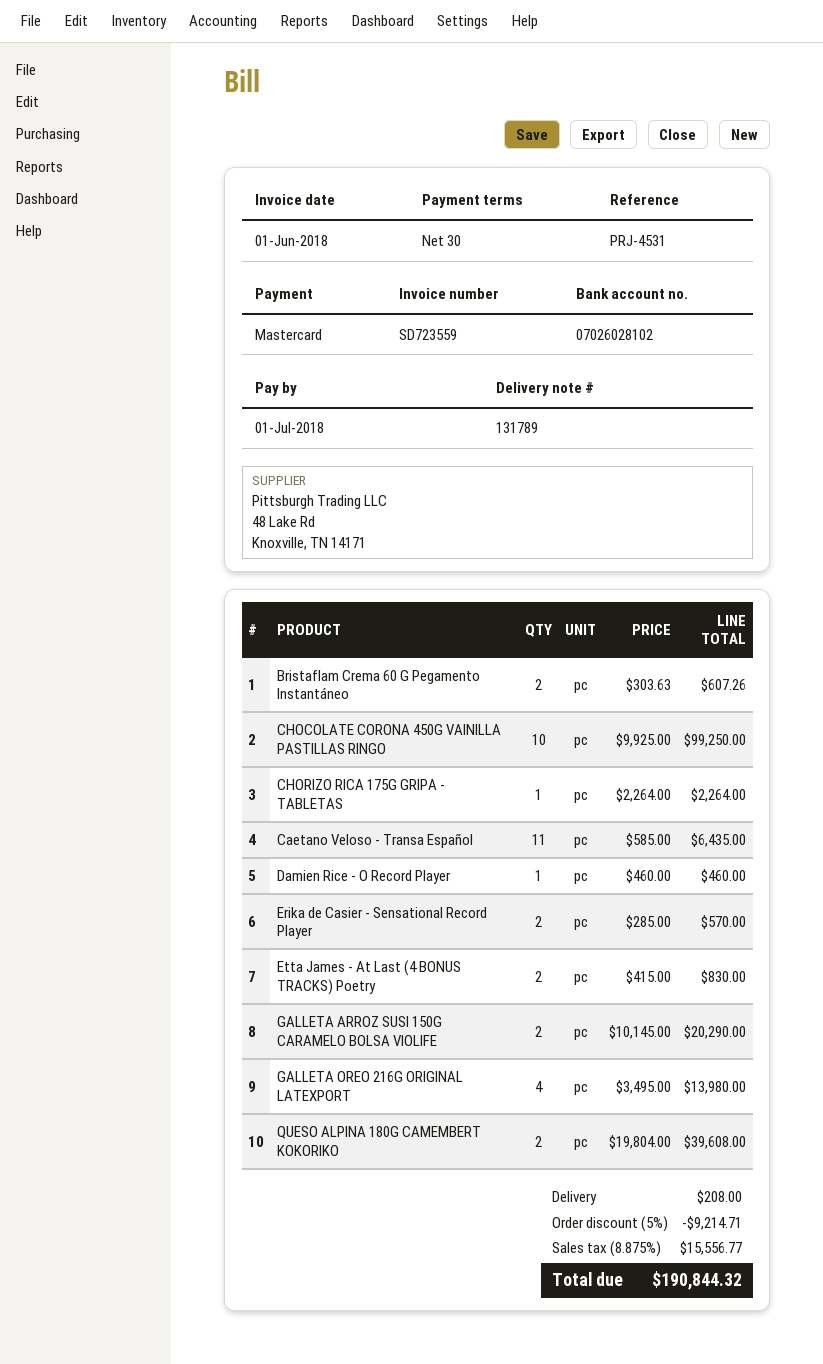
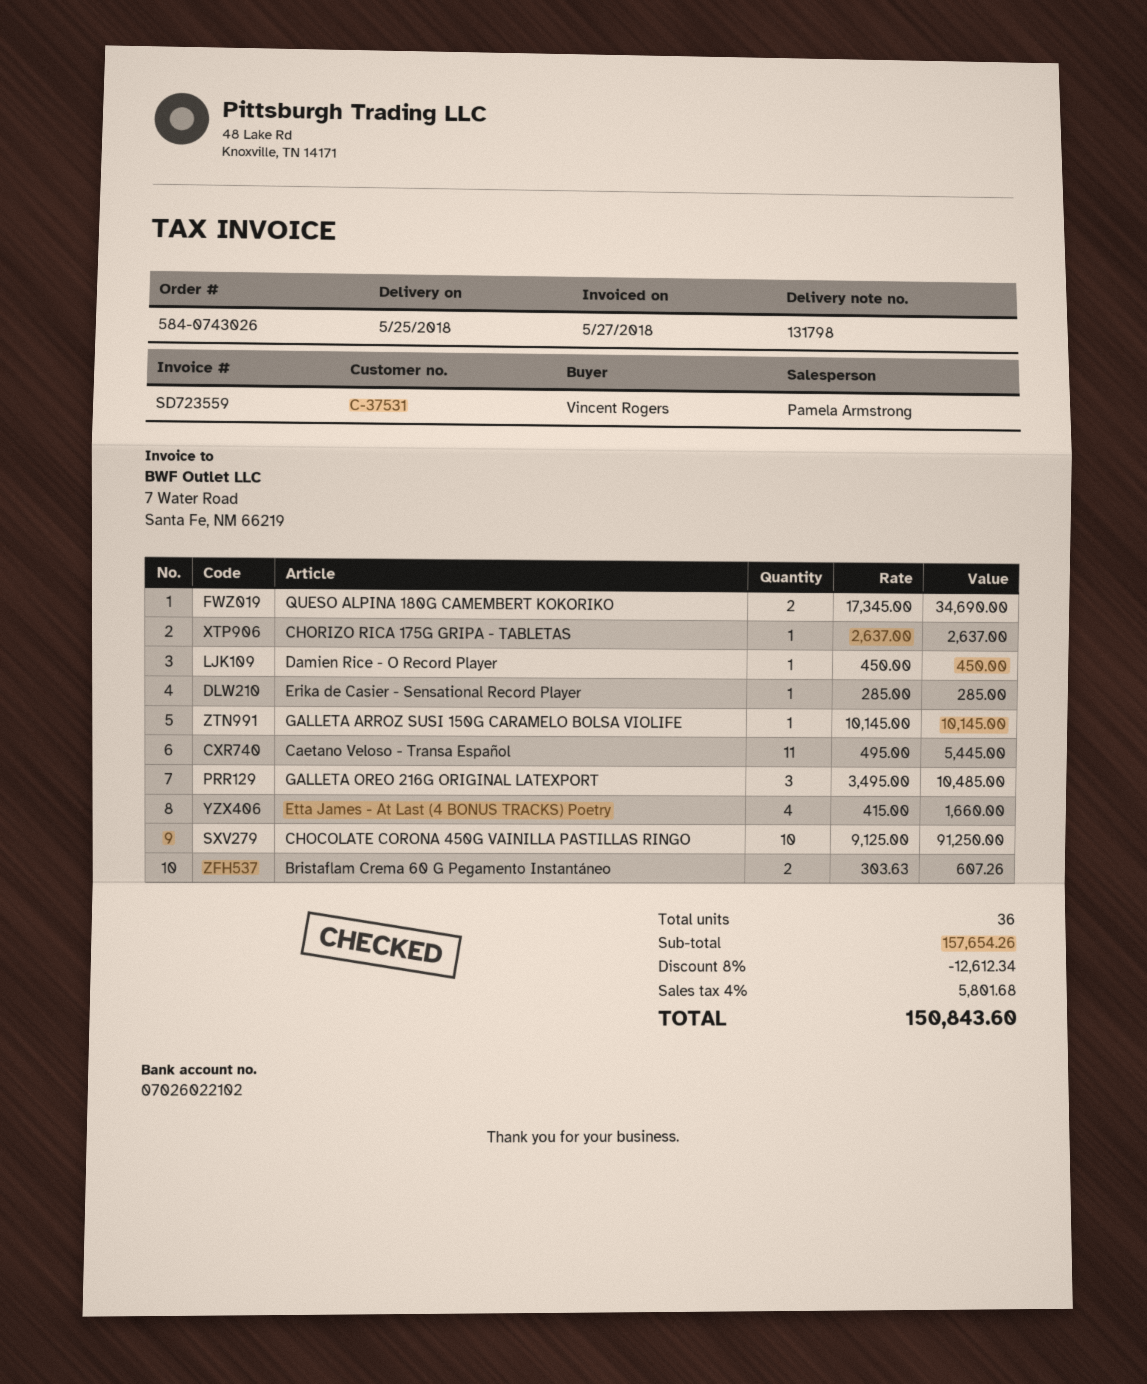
delivery note number: 131789 -> 131798
invoice date: 2018-06-01 -> 2018-05-27
bank account: 07026028102 -> 07026022102
CHOCOLATE CORONA 450G VAINILLA PASTILLAS RINGO: 10 x 9925.00 = 99250.00 -> 10 x 9125.00 = 91250.00
CHORIZO RICA 175G GRIPA - TABLETAS: 1 x 2264.00 = 2264.00 -> 1 x 2637.00 = 2637.00
Caetano Veloso - Transa Español: 11 x 585.00 = 6435.00 -> 11 x 495.00 = 5445.00
Damien Rice - O Record Player: 1 x 460.00 = 460.00 -> 1 x 450.00 = 450.00
Erika de Casier - Sensational Record Player: 2 x 285.00 = 570.00 -> 1 x 285.00 = 285.00
Etta James - At Last (4 BONUS TRACKS) Poetry: 2 x 415.00 = 830.00 -> 4 x 415.00 = 1660.00
GALLETA ARROZ SUSI 150G CARAMELO BOLSA VIOLIFE: 2 x 10145.00 = 20290.00 -> 1 x 10145.00 = 10145.00
GALLETA OREO 216G ORIGINAL LATEXPORT: 4 x 3495.00 = 13980.00 -> 3 x 3495.00 = 10485.00
QUESO ALPINA 180G CAMEMBERT KOKORIKO: 2 x 19804.00 = 39608.00 -> 2 x 17345.00 = 34690.00
discount: 5% = 9214.71 -> 8% = 12612.34
shipping: 208.00 -> none
tax: 8.875% = 15556.77 -> 4% = 5801.68
total: 190844.32 -> 150843.60

